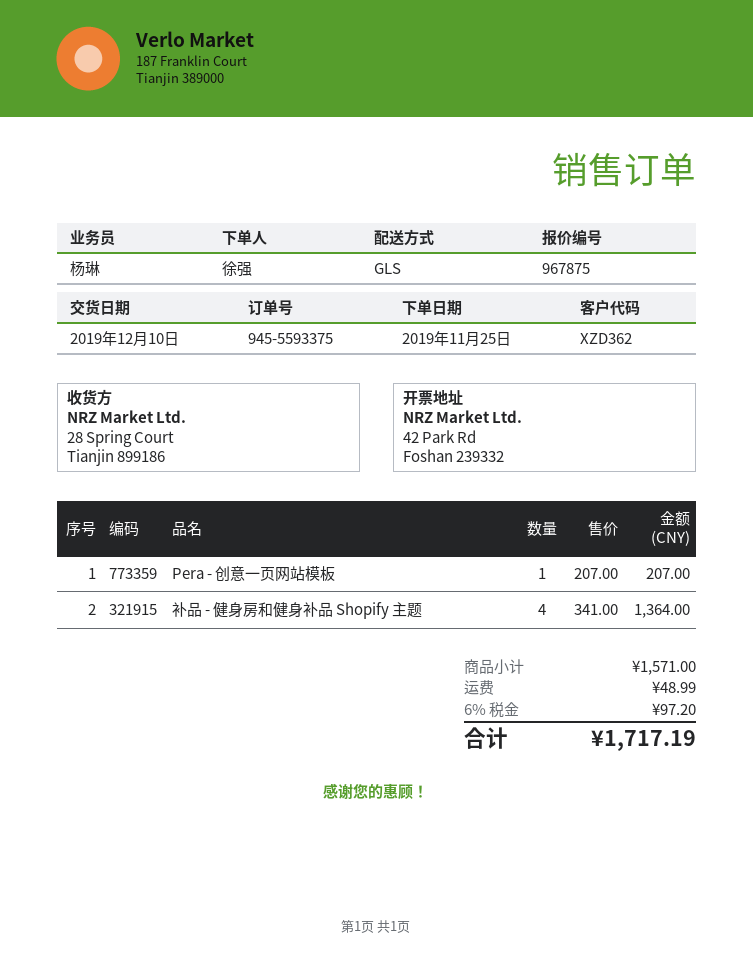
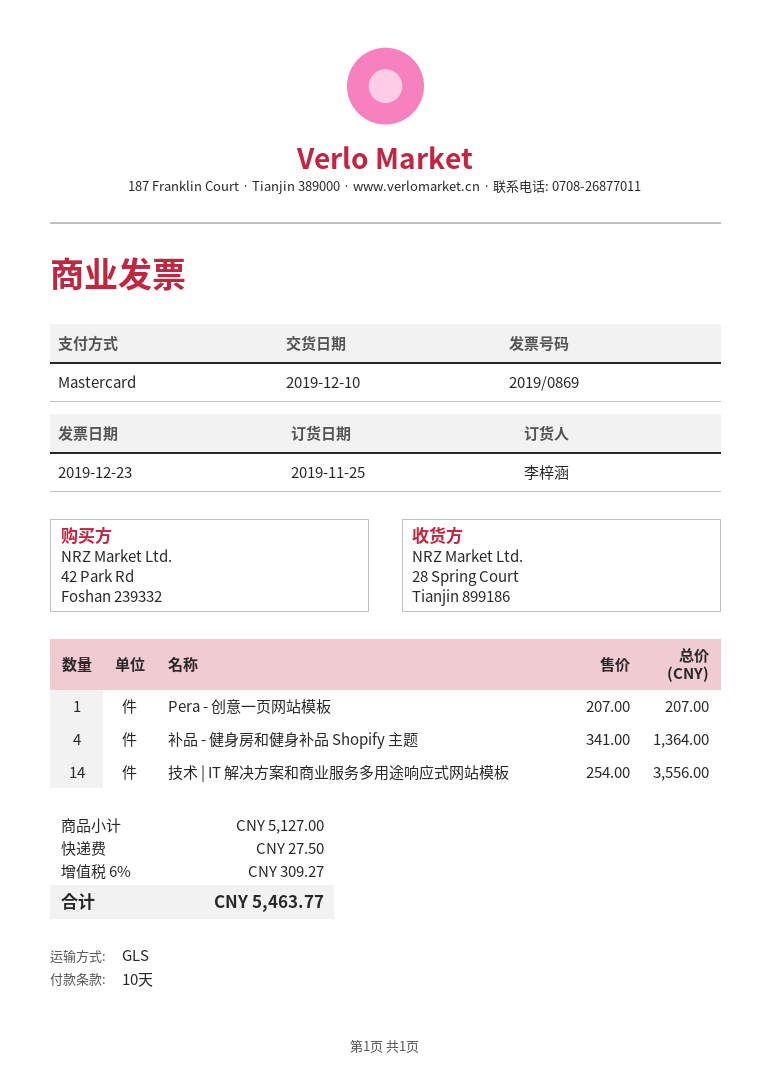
ordered by: 徐强 -> 李梓涵
技术 | IT 解决方案和商业服务多用途响应式网站模板: none -> 14 x 254.00 = 3556.00
subtotal: 1571.00 -> 5127.00
shipping: 48.99 -> 27.50
tax: 6% = 97.20 -> 6% = 309.27
total: 1717.19 -> 5463.77

